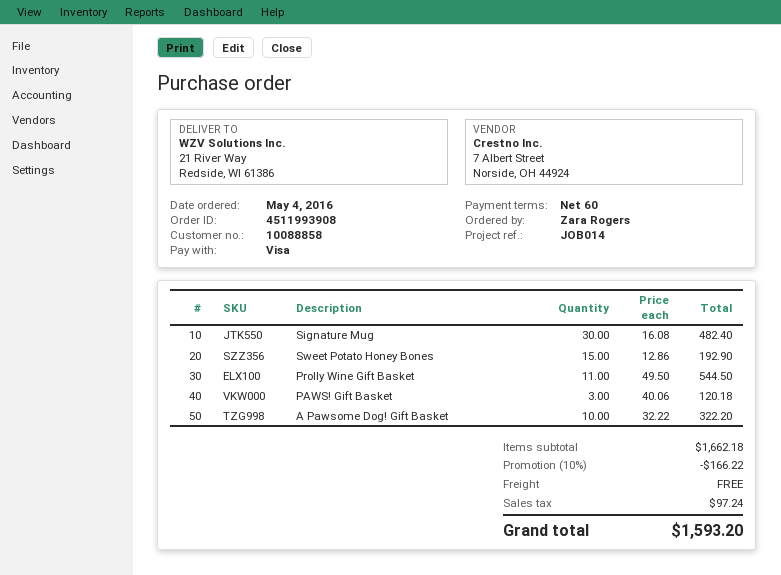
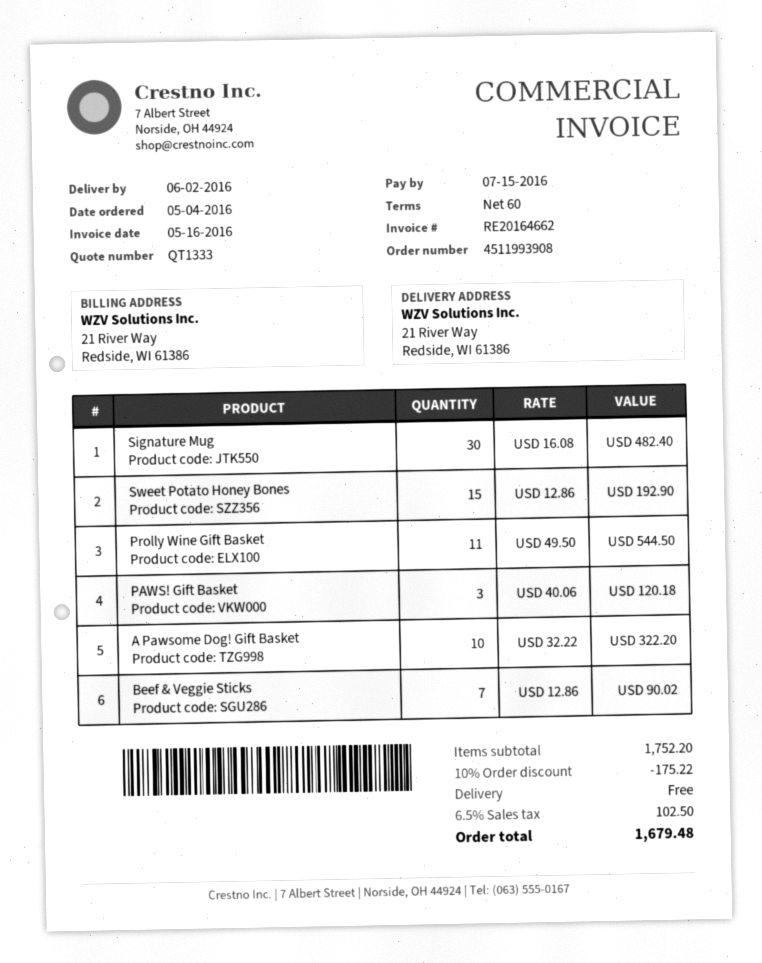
Beef & Veggie Sticks: none -> 7 x 12.86 = 90.02
subtotal: 1662.18 -> 1752.20
discount: 10% = 166.22 -> 10% = 175.22
tax: 97.24 -> 102.50
total: 1593.20 -> 1679.48

